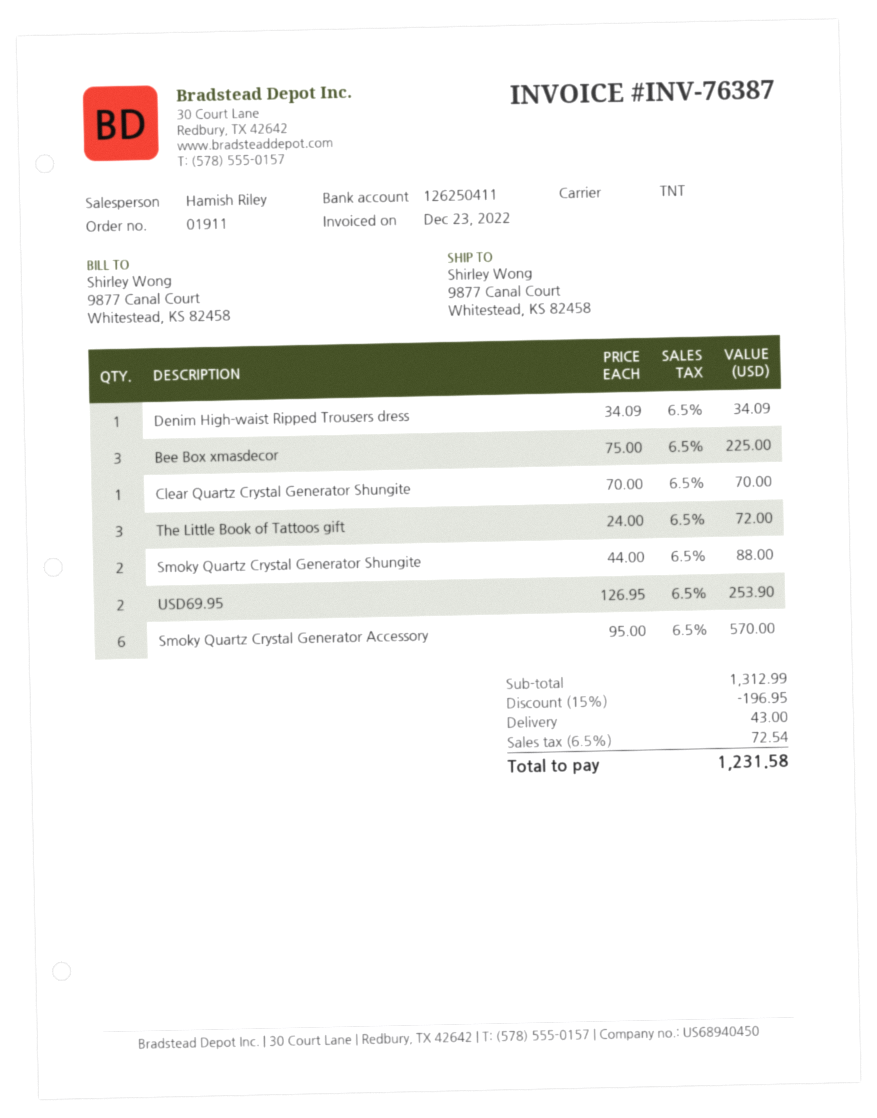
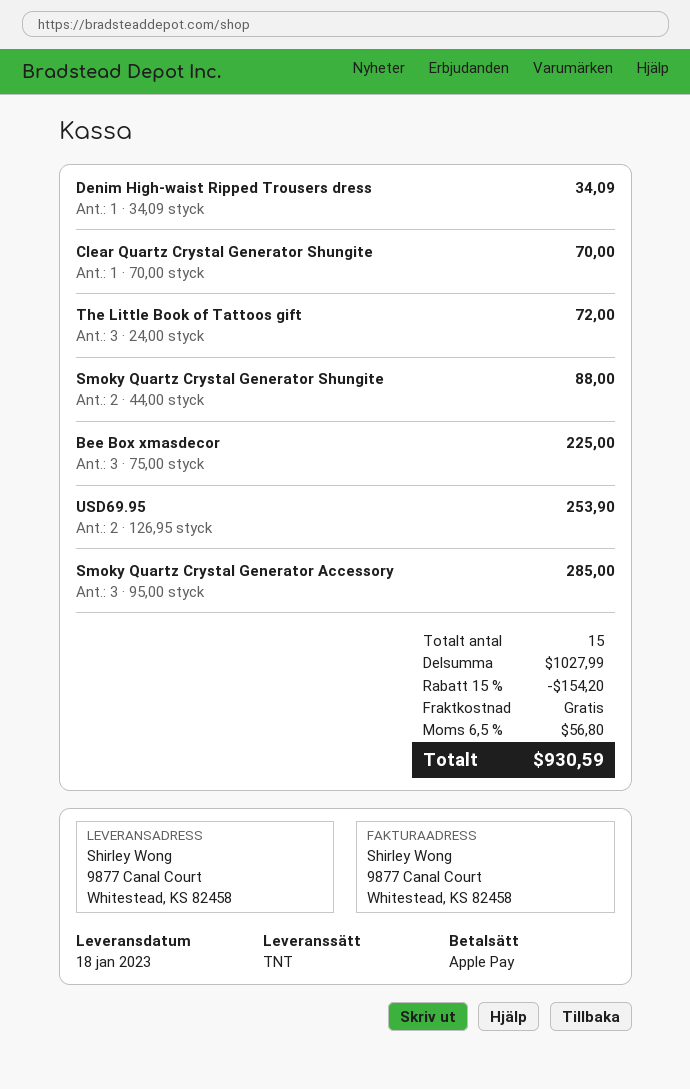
Smoky Quartz Crystal Generator Accessory: 6 x 95.00 = 570.00 -> 3 x 95.00 = 285.00
subtotal: 1312.99 -> 1027.99
discount: 15% = 196.95 -> 15% = 154.20
shipping: 43.00 -> 0.00
tax: 6.5% = 72.54 -> 6.5% = 56.80
total: 1231.58 -> 930.59

